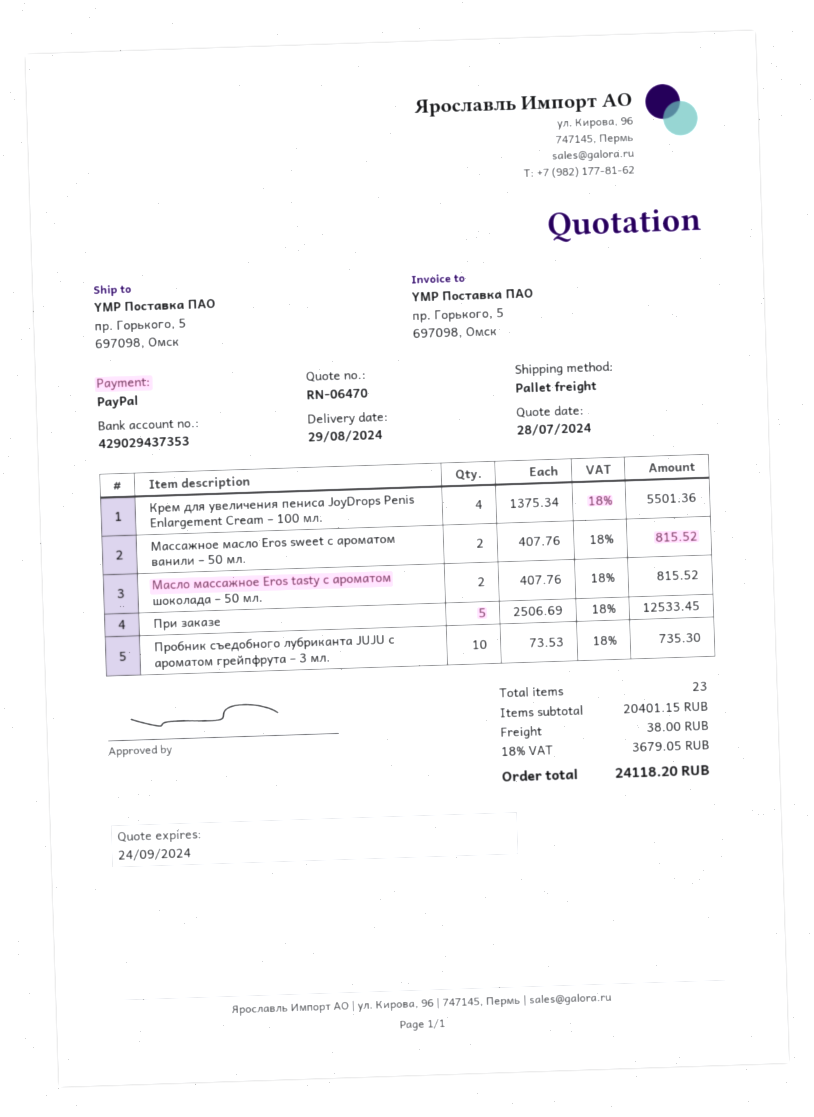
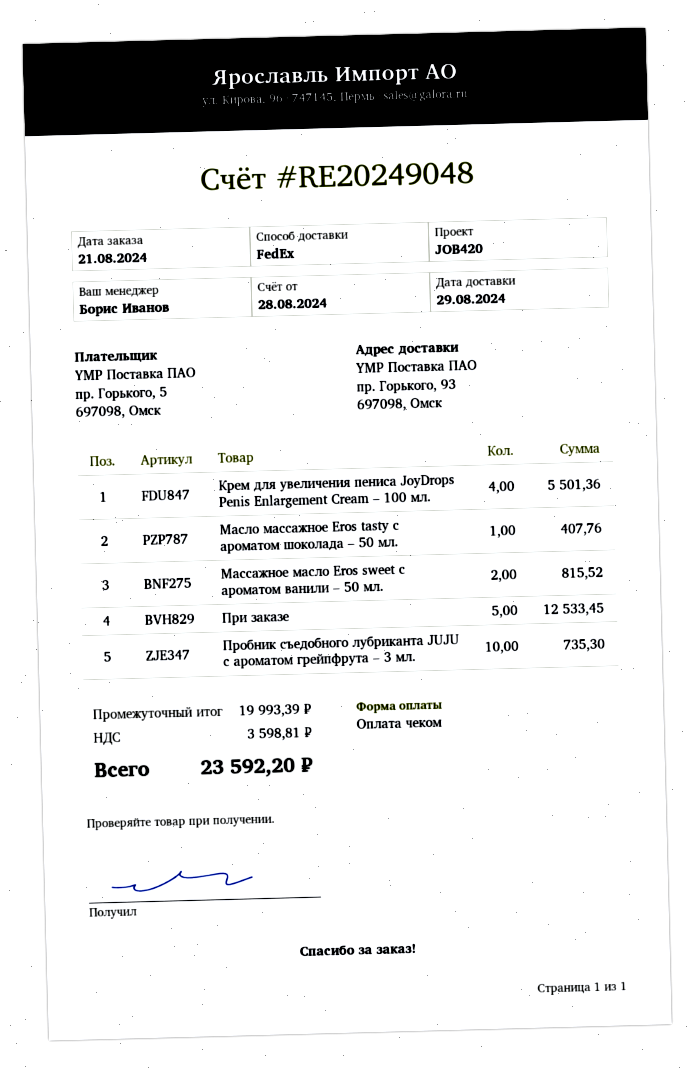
payment method: PayPal -> cheque
shipping method: pallet freight -> FedEx
ship to: пр. Горького, 5, 697098, Омск -> пр. Горького, 93, 697098, Омск
Масло массажное Eros tasty с ароматом шоколада – 50 мл.: 2 for 815.52 -> 1 for 407.76
subtotal: 20401.15 -> 19993.39
shipping: 38.00 -> none
tax: 3679.05 -> 3598.81
total: 24118.20 -> 23592.20

